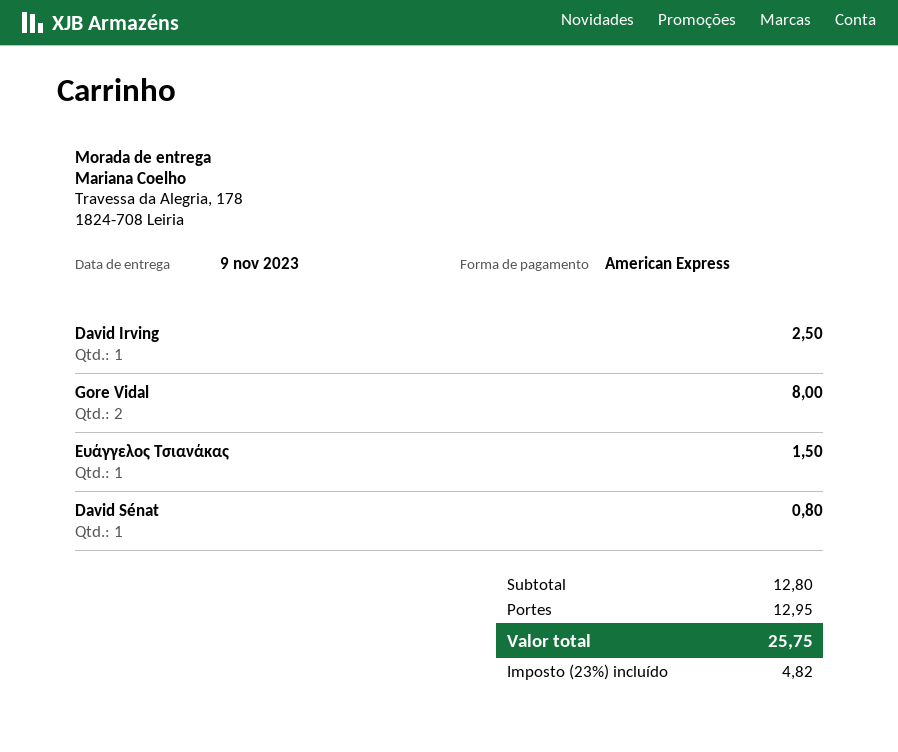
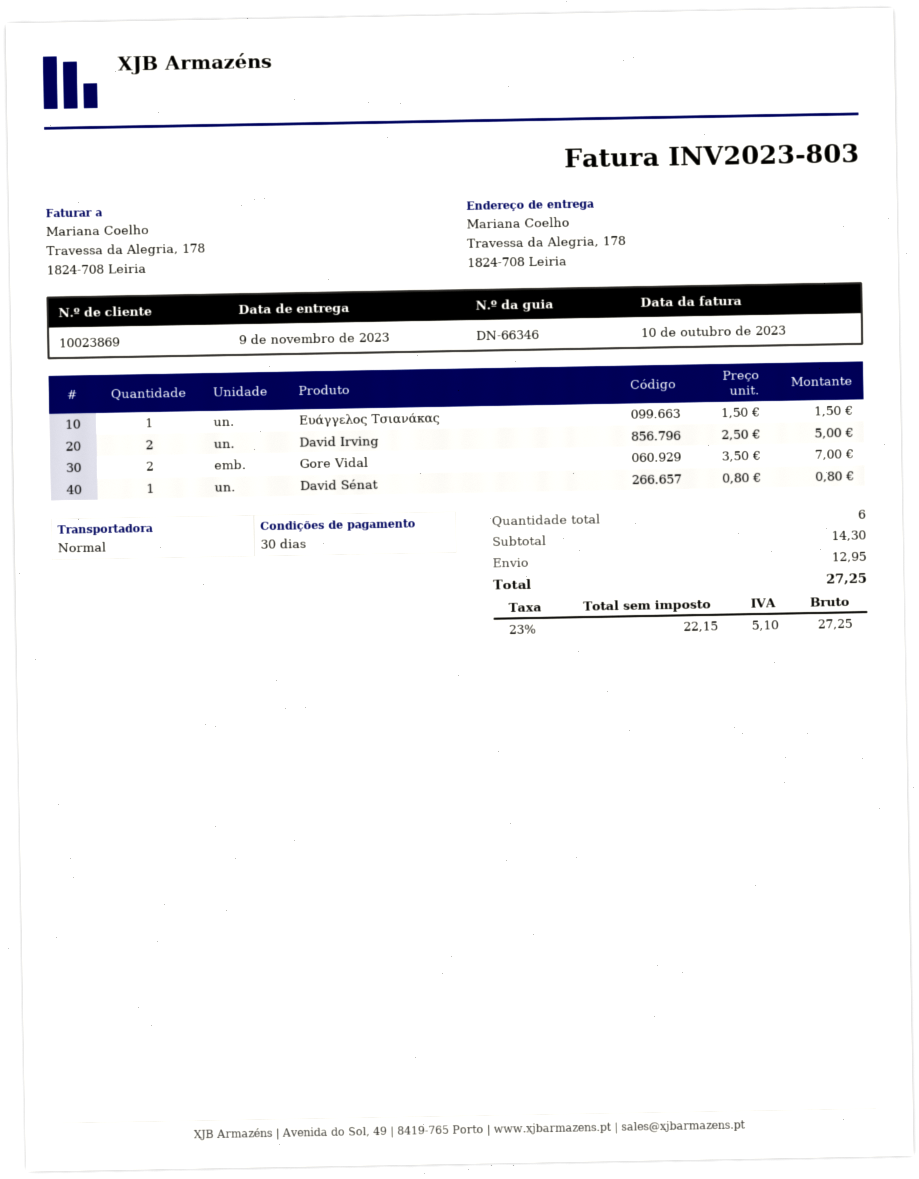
David Irving: 1 for 2.50 -> 2 for 5.00
Gore Vidal: 2 for 8.00 -> 2 for 7.00
subtotal: 12.80 -> 14.30
tax: 23% = 4.82 -> 23% = 5.10
total: 25.75 -> 27.25

